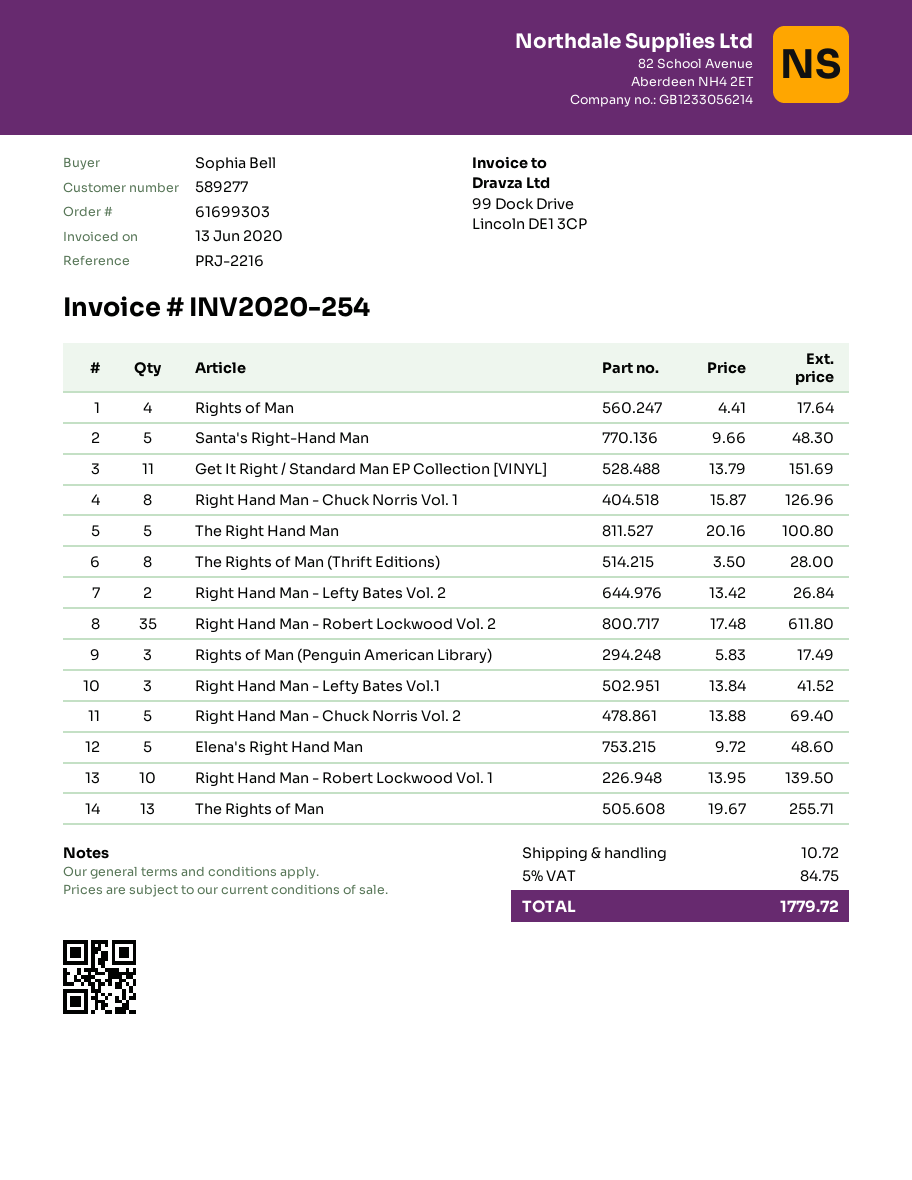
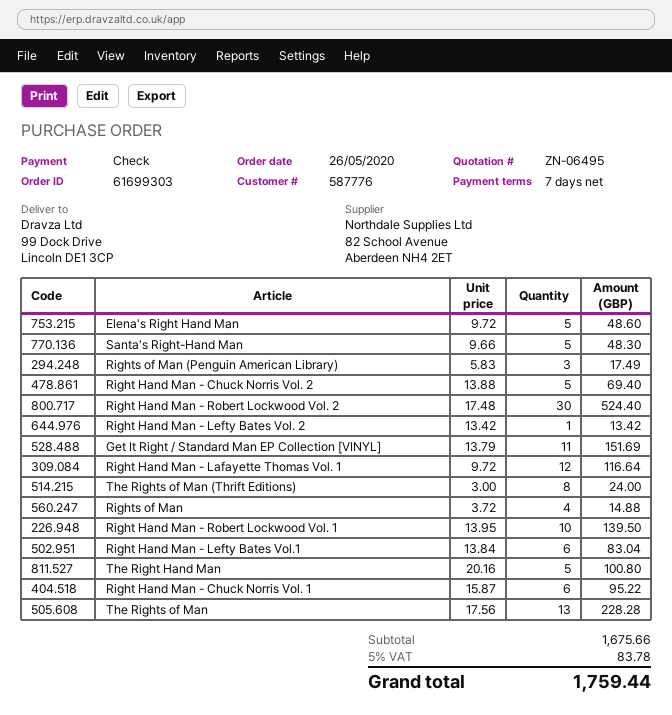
customer number: 589277 -> 587776
Rights of Man: 4 x 4.41 = 17.64 -> 4 x 3.72 = 14.88
Right Hand Man - Chuck Norris Vol. 1: 8 x 15.87 = 126.96 -> 6 x 15.87 = 95.22
The Rights of Man (Thrift Editions): 8 x 3.50 = 28.00 -> 8 x 3.00 = 24.00
Right Hand Man - Lefty Bates Vol. 2: 2 x 13.42 = 26.84 -> 1 x 13.42 = 13.42
Right Hand Man - Robert Lockwood Vol. 2: 35 x 17.48 = 611.80 -> 30 x 17.48 = 524.40
Right Hand Man - Lefty Bates Vol.1: 3 x 13.84 = 41.52 -> 6 x 13.84 = 83.04
The Rights of Man: 13 x 19.67 = 255.71 -> 13 x 17.56 = 228.28
Right Hand Man - Lafayette Thomas Vol. 1: none -> 12 x 9.72 = 116.64
shipping: 10.72 -> none
tax: 5% = 84.75 -> 5% = 83.78
total: 1779.72 -> 1759.44

